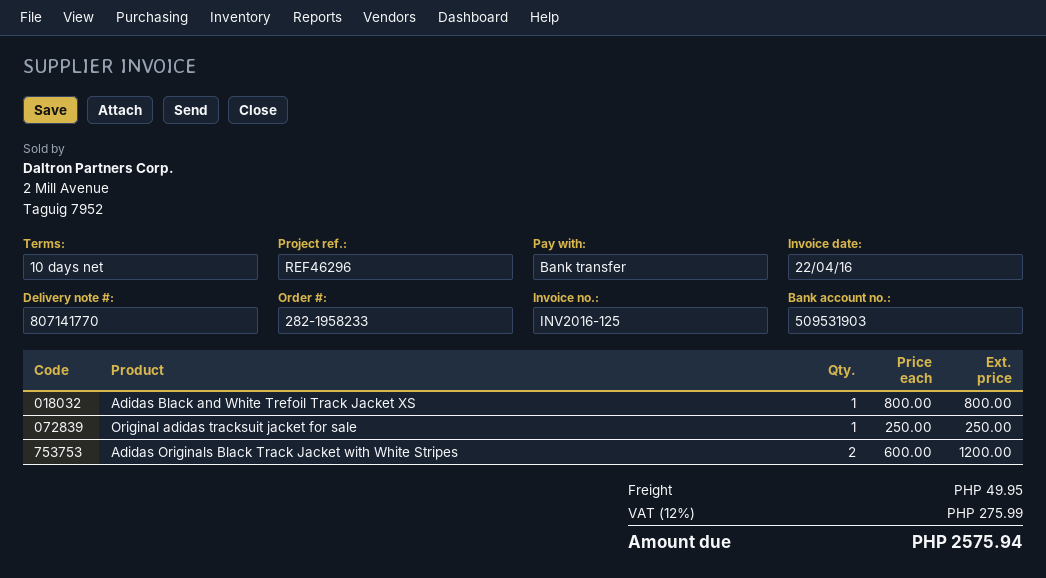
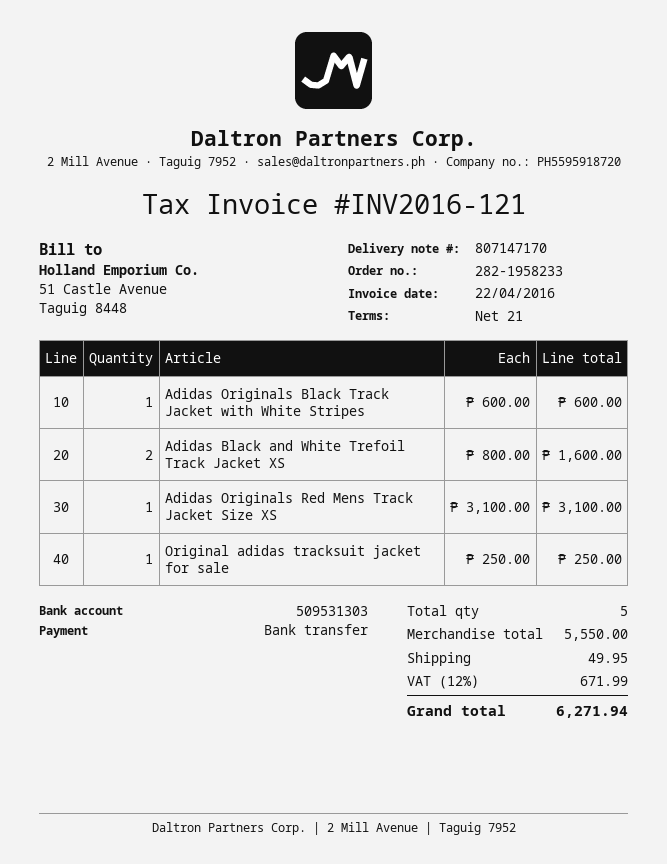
delivery note number: 807141770 -> 807147170
invoice number: INV2016-125 -> INV2016-121
payment terms: 10 days -> 21 days
bank account: 509531903 -> 509531303
Adidas Black and White Trefoil Track Jacket XS: 1 x 800.00 = 800.00 -> 2 x 800.00 = 1600.00
Adidas Originals Black Track Jacket with White Stripes: 2 x 600.00 = 1200.00 -> 1 x 600.00 = 600.00
Adidas Originals Red Mens Track Jacket Size XS: none -> 1 x 3100.00 = 3100.00
tax: 12% = 275.99 -> 12% = 671.99
total: 2575.94 -> 6271.94

